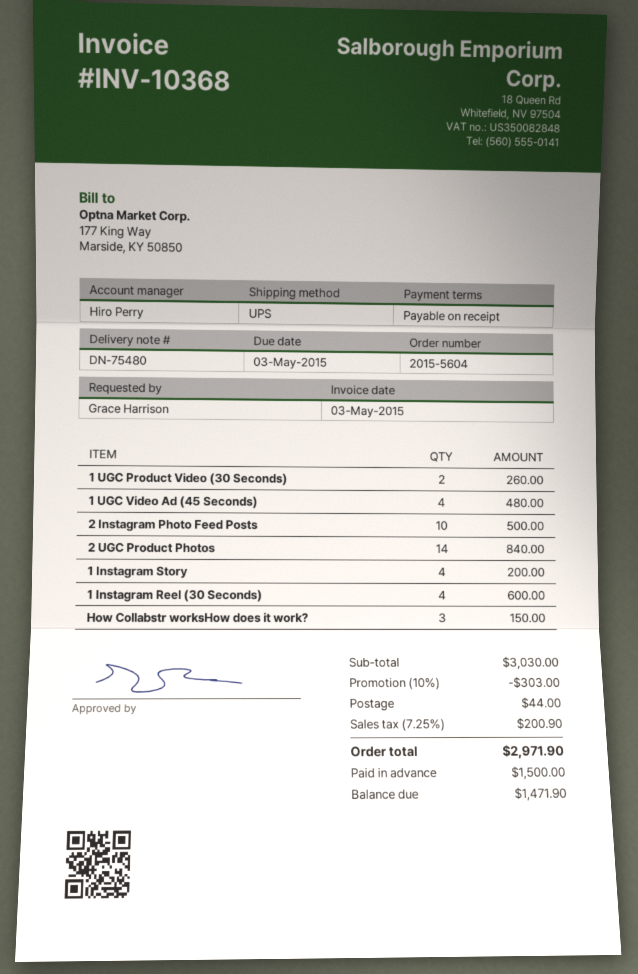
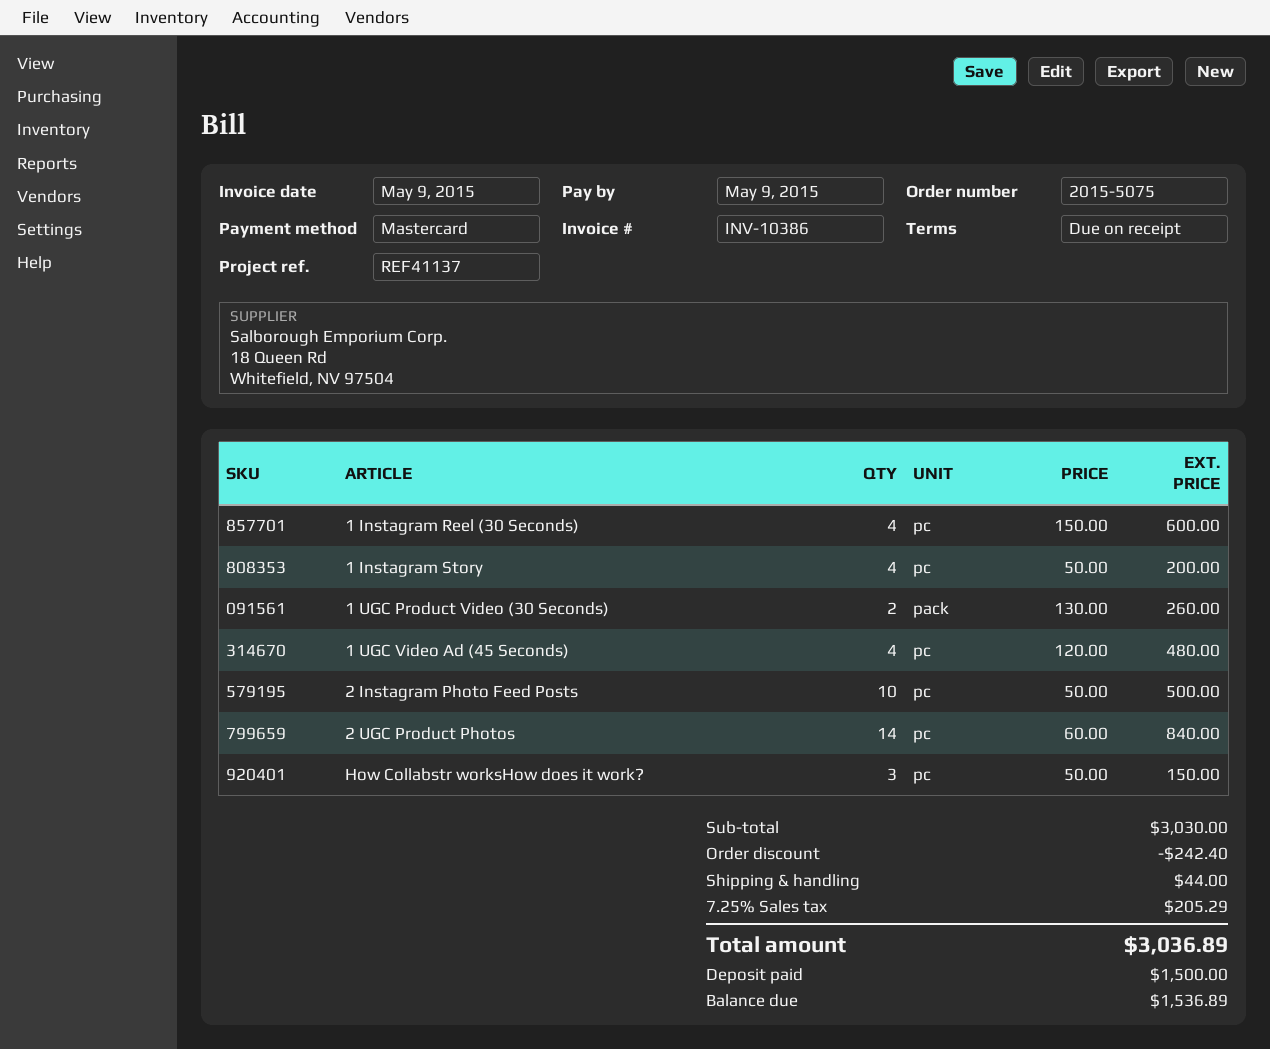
order number: 2015-5604 -> 2015-5075
invoice number: INV-10368 -> INV-10386
invoice date: 2015-05-03 -> 2015-05-09
due date: 2015-05-03 -> 2015-05-09
discount: 303.00 -> 242.40
tax: 7.25% = 200.90 -> 7.25% = 205.29
total: 2971.90 -> 3036.89
balance: 1471.90 -> 1536.89

